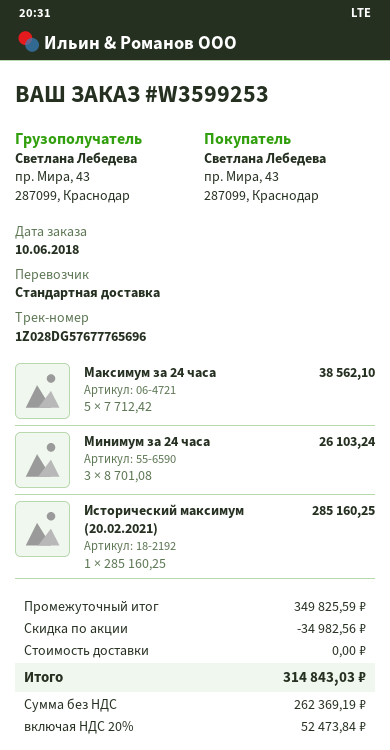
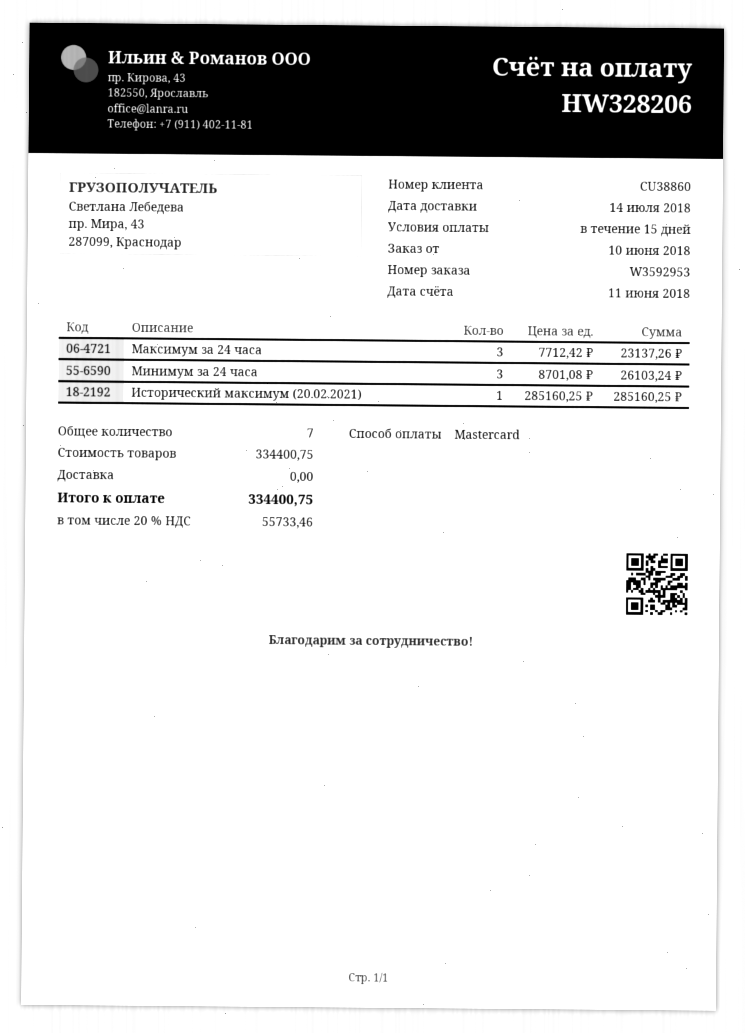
order number: W3599253 -> W3592953
Максимум за 24 часа: 5 x 7712.42 = 38562.10 -> 3 x 7712.42 = 23137.26
subtotal: 349825.59 -> 334400.75
discount: 34982.56 -> none
tax: 20% = 52473.84 -> 20% = 55733.46
total: 314843.03 -> 334400.75

